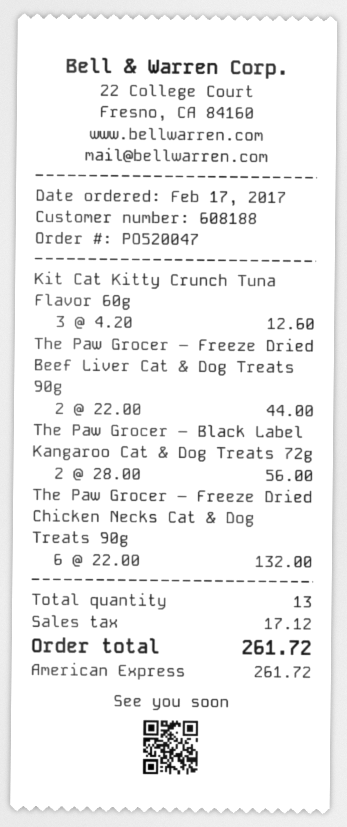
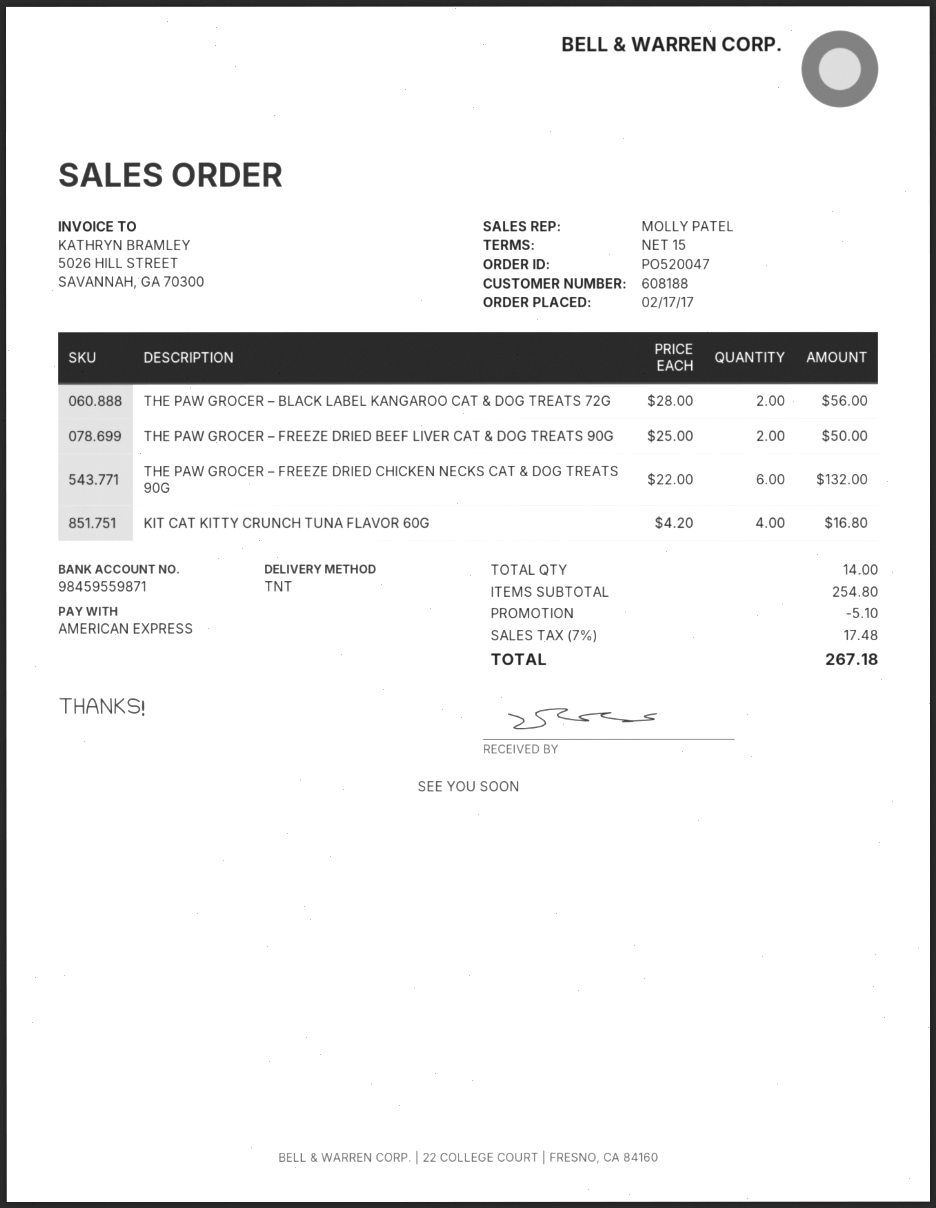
Kit Cat Kitty Crunch Tuna Flavor 60g: 3 x 4.20 = 12.60 -> 4 x 4.20 = 16.80
The Paw Grocer – Freeze Dried Beef Liver Cat & Dog Treats 90g: 2 x 22.00 = 44.00 -> 2 x 25.00 = 50.00
total quantity: 13 -> 14
discount: none -> 5.10
tax: 17.12 -> 17.48
total: 261.72 -> 267.18

